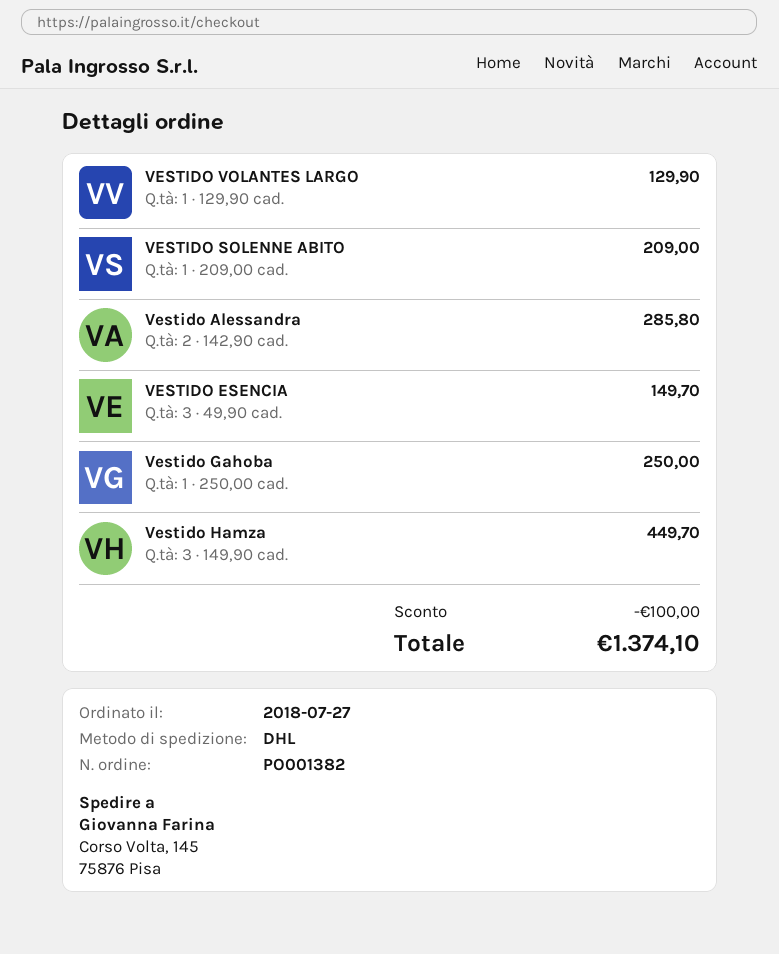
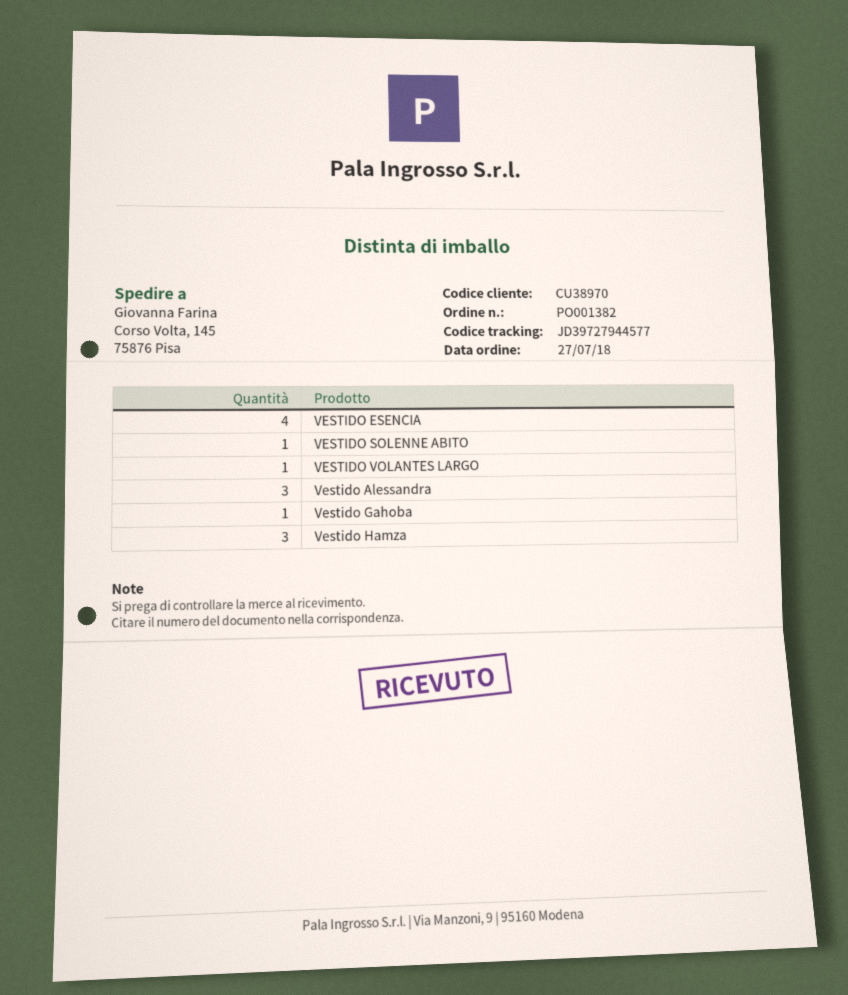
Vestido Alessandra: 2 -> 3
VESTIDO ESENCIA: 3 -> 4

